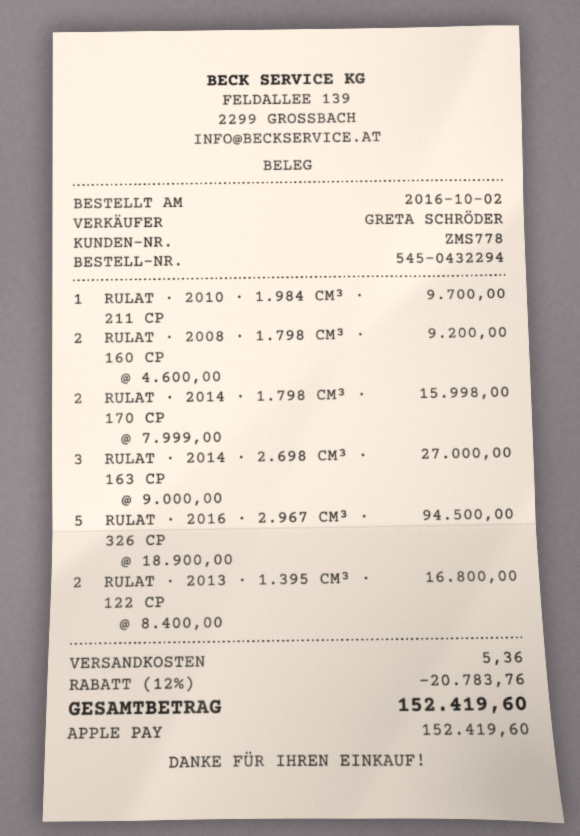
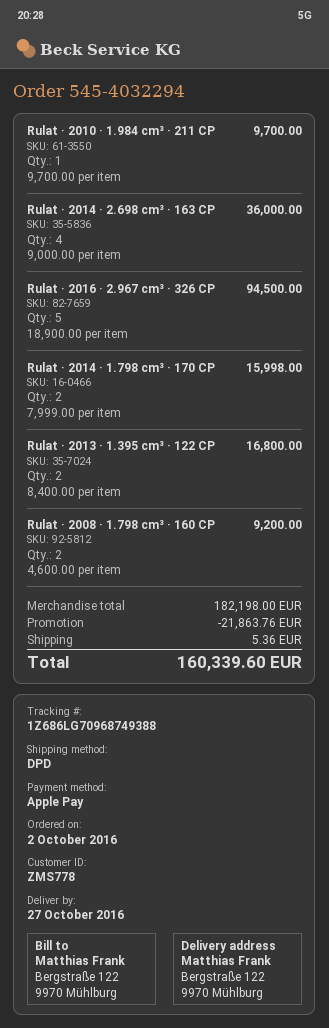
order number: 545-0432294 -> 545-4032294
RULAT · 2014 · 2.698 CM³ · 163 CP: 3 x 9000.00 = 27000.00 -> 4 x 9000.00 = 36000.00
discount: 20783.76 -> 21863.76
total: 152419.60 -> 160339.60

